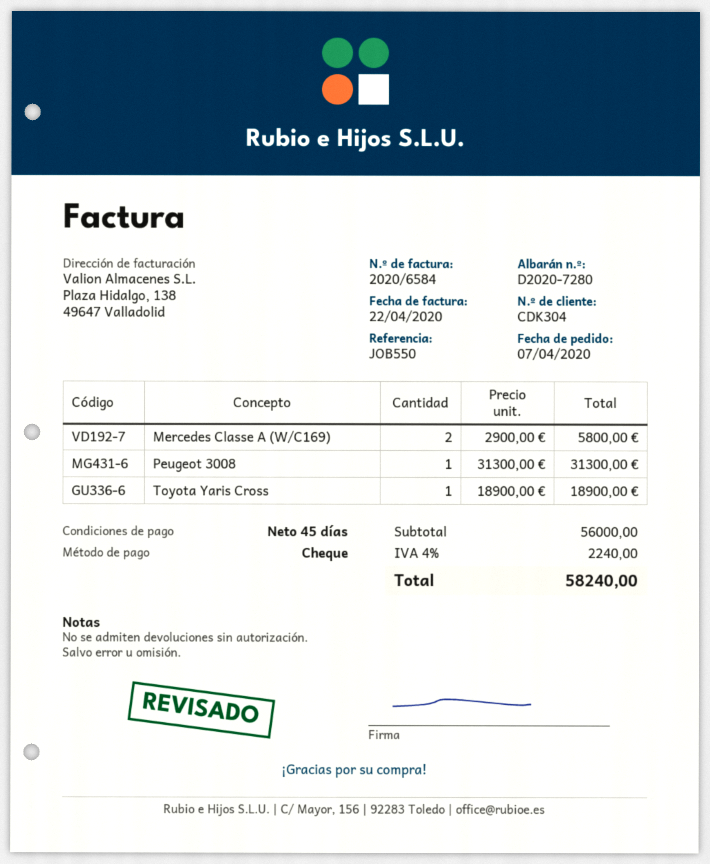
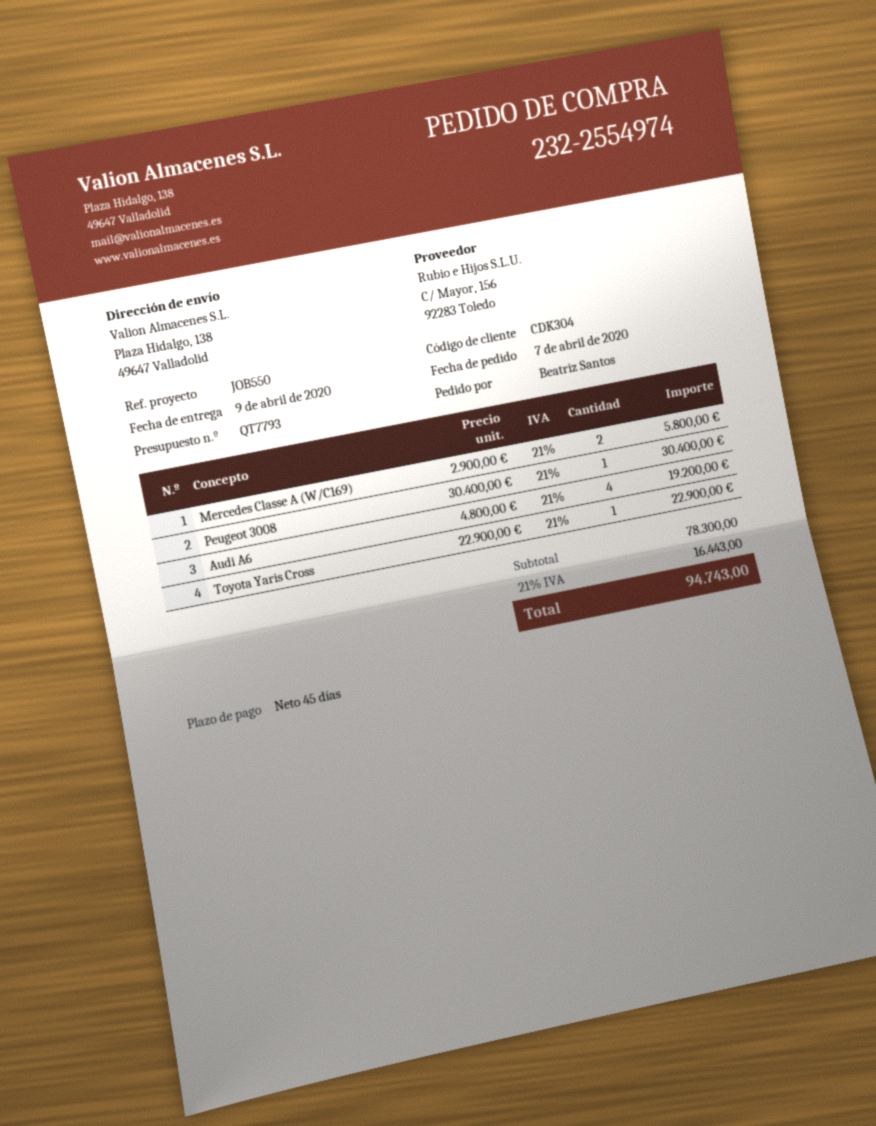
Peugeot 3008: 1 x 31300.00 = 31300.00 -> 1 x 30400.00 = 30400.00
Toyota Yaris Cross: 1 x 18900.00 = 18900.00 -> 1 x 22900.00 = 22900.00
Audi A6: none -> 4 x 4800.00 = 19200.00
subtotal: 56000.00 -> 78300.00
tax: 4% = 2240.00 -> 21% = 16443.00
total: 58240.00 -> 94743.00

